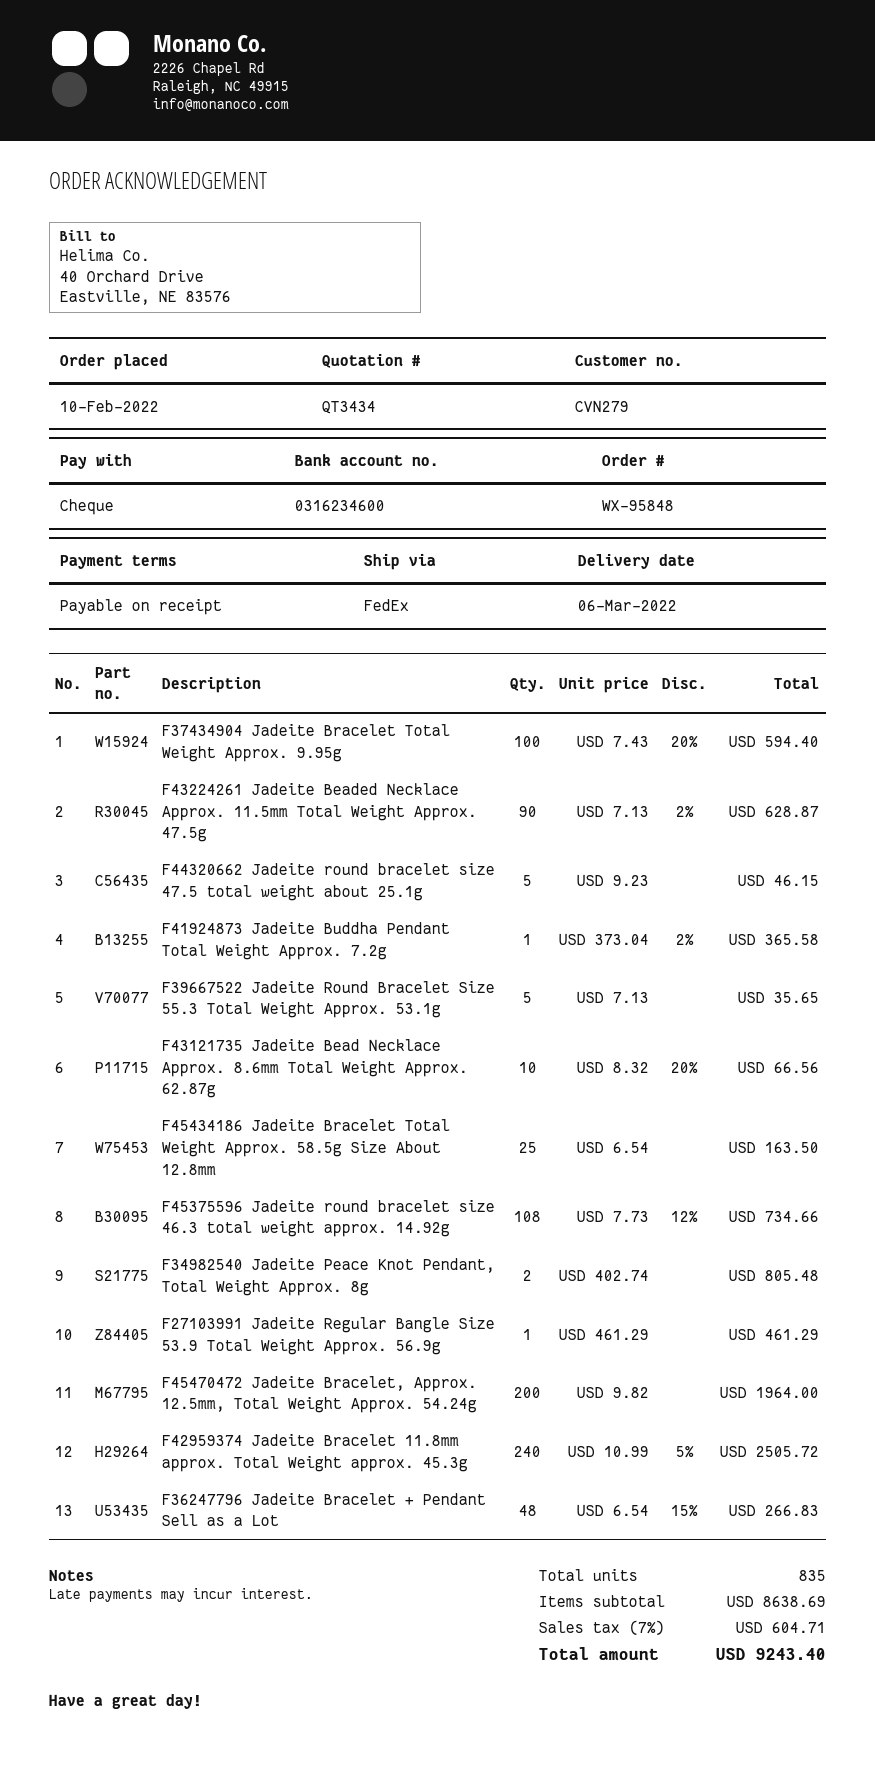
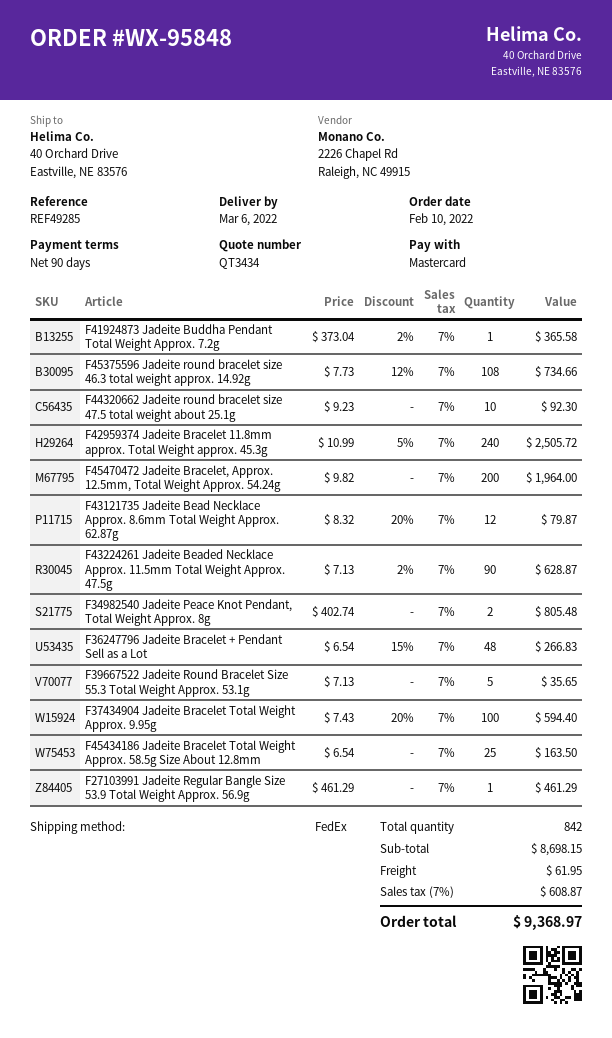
payment terms: on receipt -> 90 days
payment method: cheque -> Mastercard
F44320662 Jadeite round bracelet size 47.5 total weight about 25.1g: 5 x 9.23 = 46.15 -> 10 x 9.23 = 92.30
F43121735 Jadeite Bead Necklace Approx. 8.6mm Total Weight Approx. 62.87g: 10 x 8.32 - 20% = 66.56 -> 12 x 8.32 - 20% = 79.87
total quantity: 835 -> 842
subtotal: 8638.69 -> 8698.15
shipping: none -> 61.95
tax: 7% = 604.71 -> 7% = 608.87
total: 9243.40 -> 9368.97

